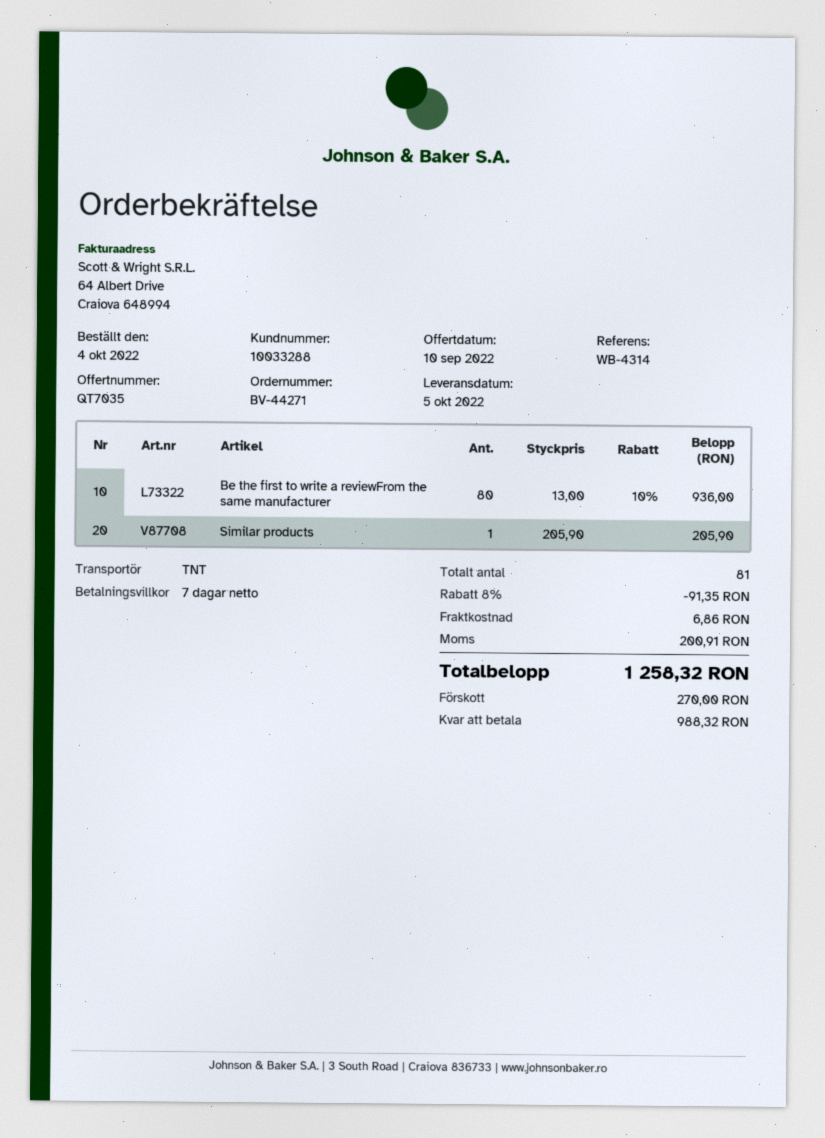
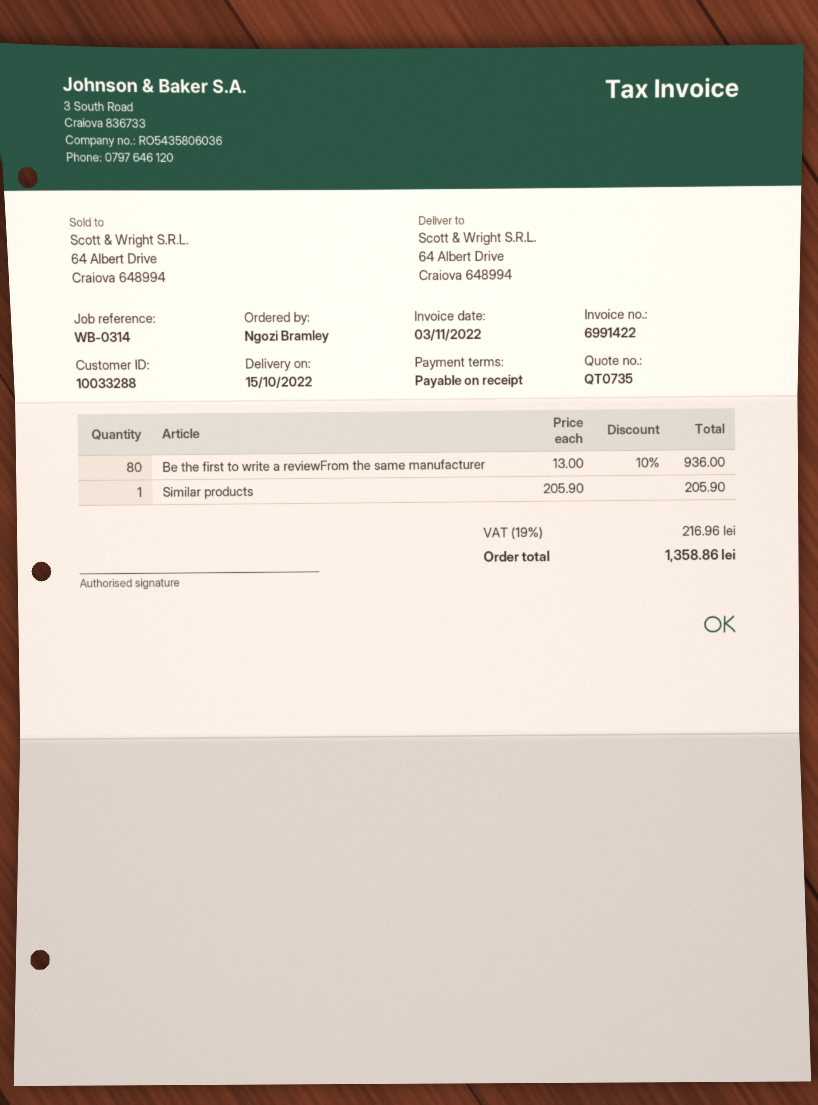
quote number: QT7035 -> QT0735
delivery date: 2022-10-05 -> 2022-10-15
payment terms: 7 days -> on receipt
reference: WB-4314 -> WB-0314
discount: 8% = 91.35 -> none
shipping: 6.86 -> none
tax: 200.91 -> 216.96
total: 1258.32 -> 1358.86

